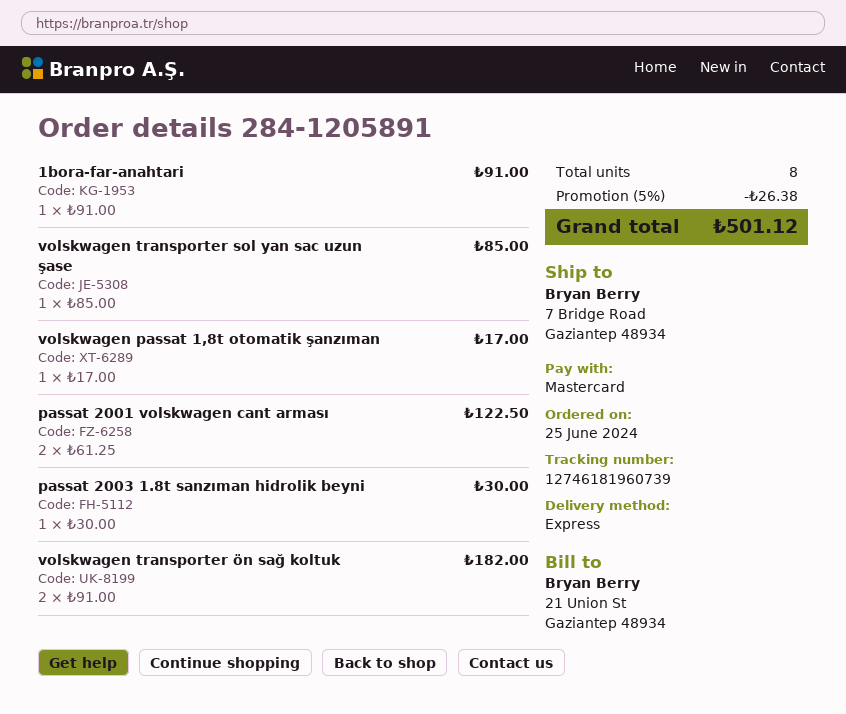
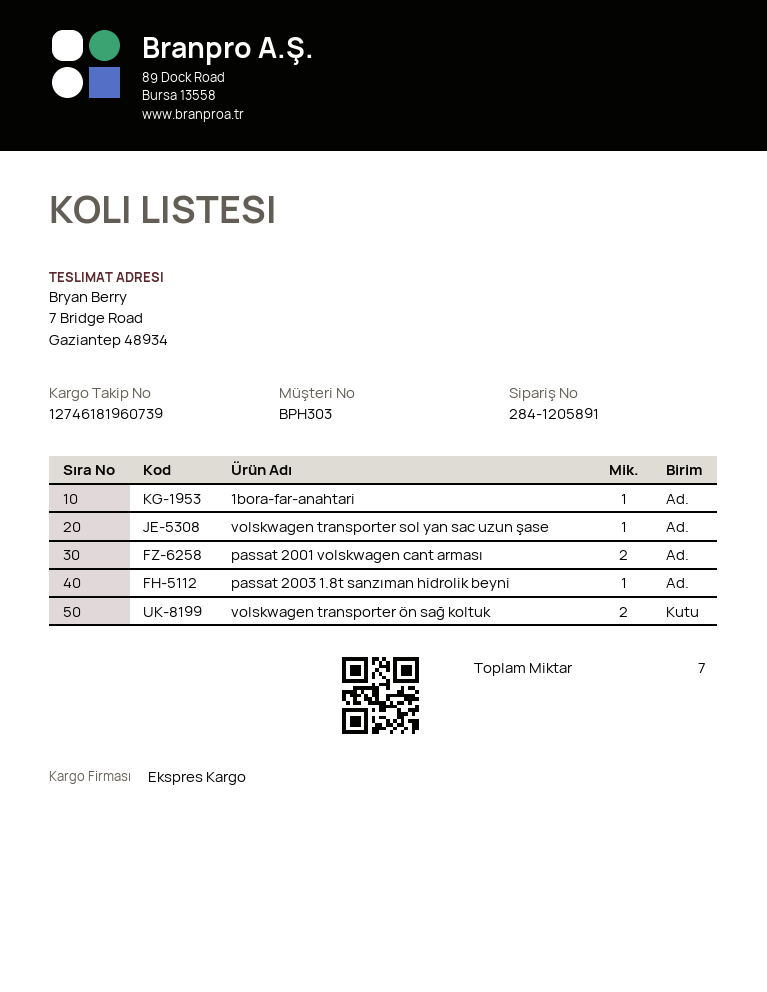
volskwagen passat 1,8t otomatik şanzıman: 1 -> none
total quantity: 8 -> 7

